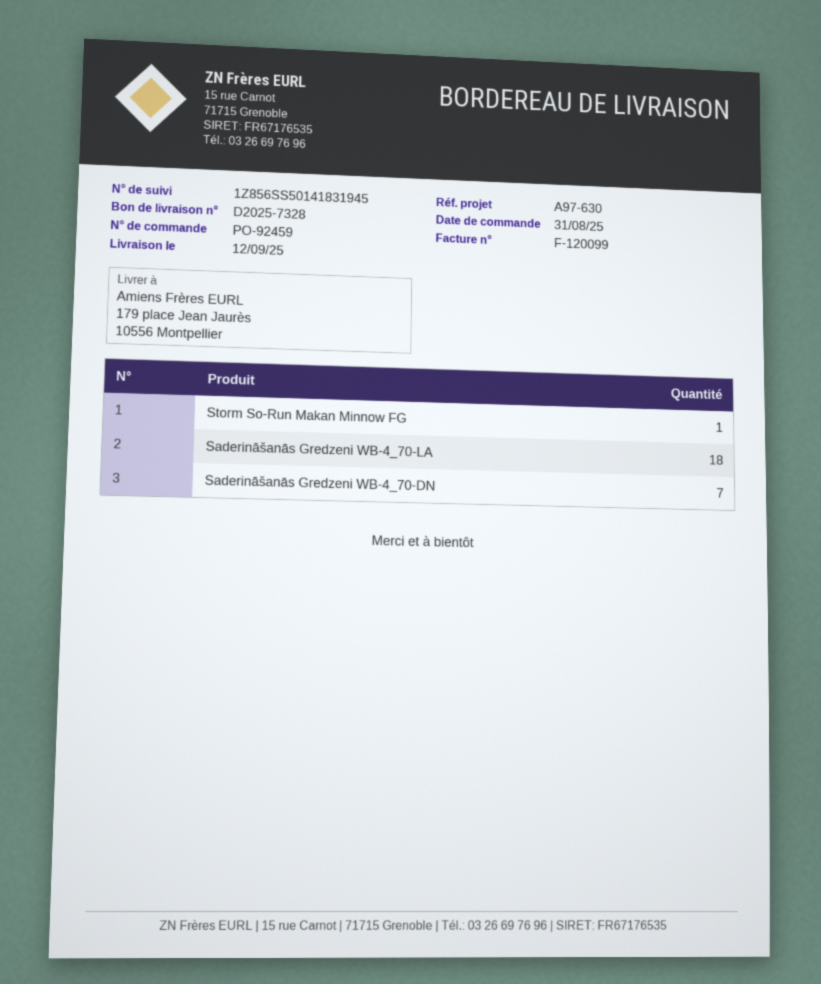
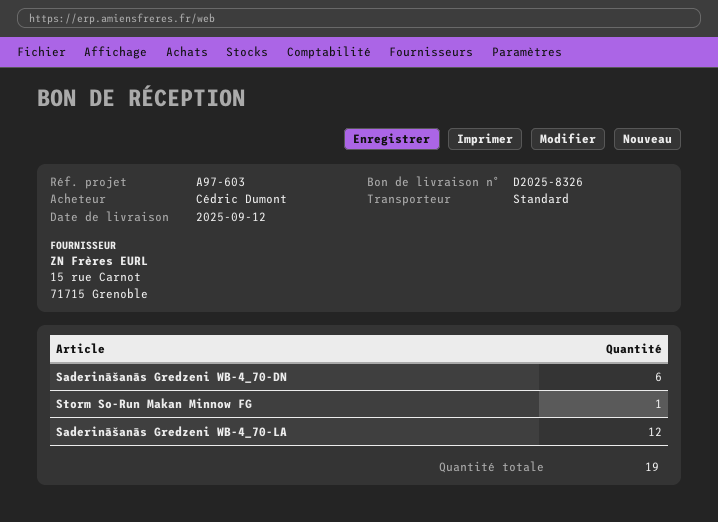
delivery note number: D2025-7328 -> D2025-8326
reference: A97-630 -> A97-603
Saderināšanās Gredzeni WB-4_70-LA: 18 -> 12
Saderināšanās Gredzeni WB-4_70-DN: 7 -> 6

